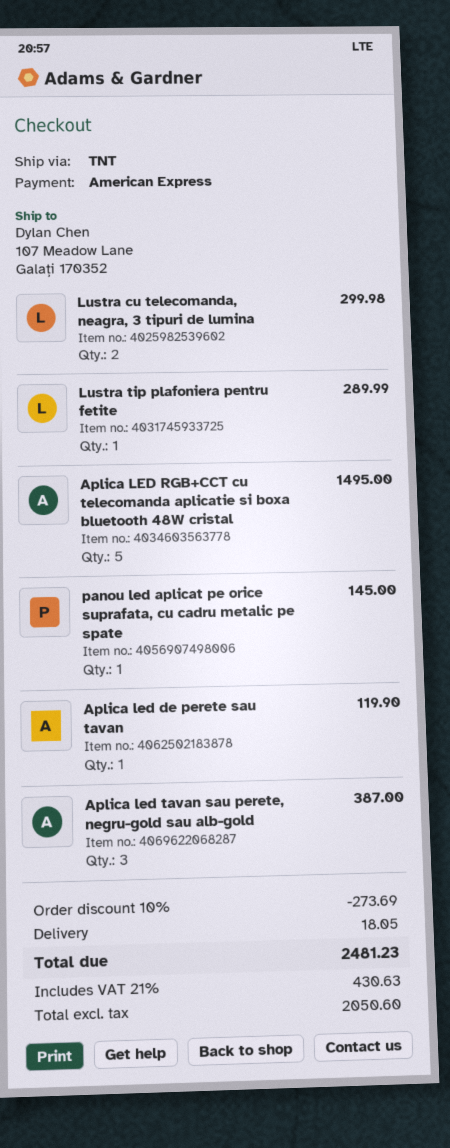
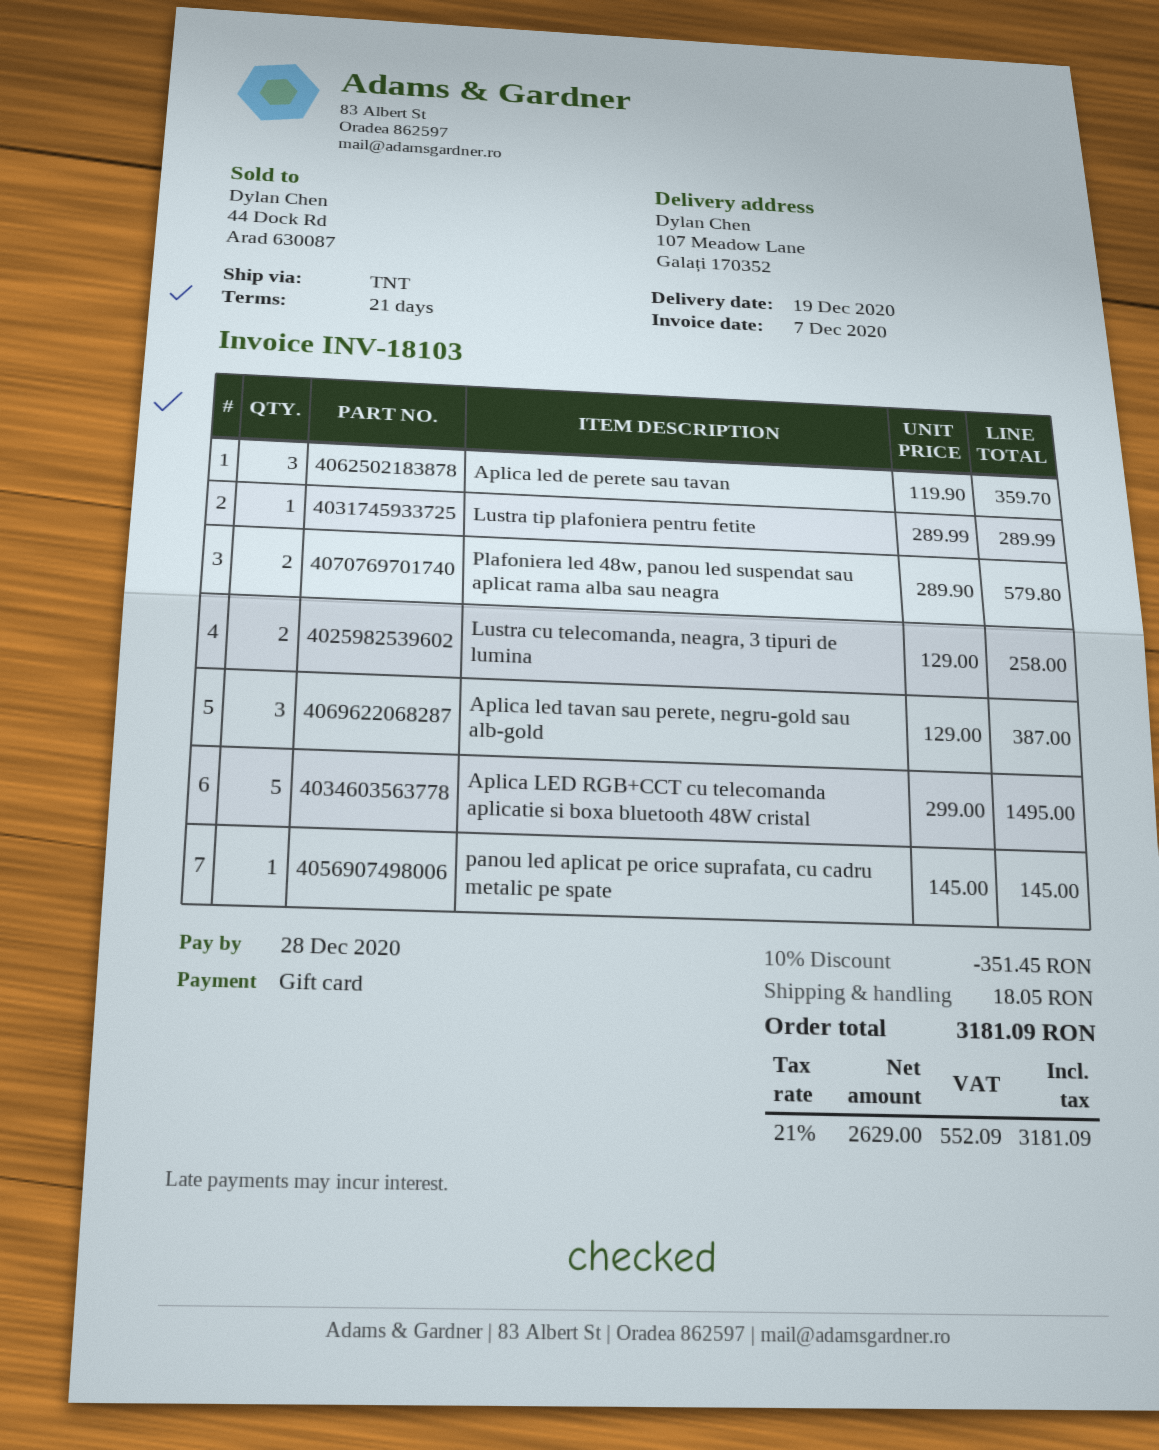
payment method: American Express -> gift card
Lustra cu telecomanda, neagra, 3 tipuri de lumina: 2 for 299.98 -> 2 for 258.00
Aplica led de perete sau tavan: 1 for 119.90 -> 3 for 359.70
Plafoniera led 48w, panou led suspendat sau aplicat rama alba sau neagra: none -> 2 for 579.80
discount: 10% = 273.69 -> 10% = 351.45
net: 2050.60 -> 2629.00
tax: 21% = 430.63 -> 21% = 552.09
total: 2481.23 -> 3181.09

